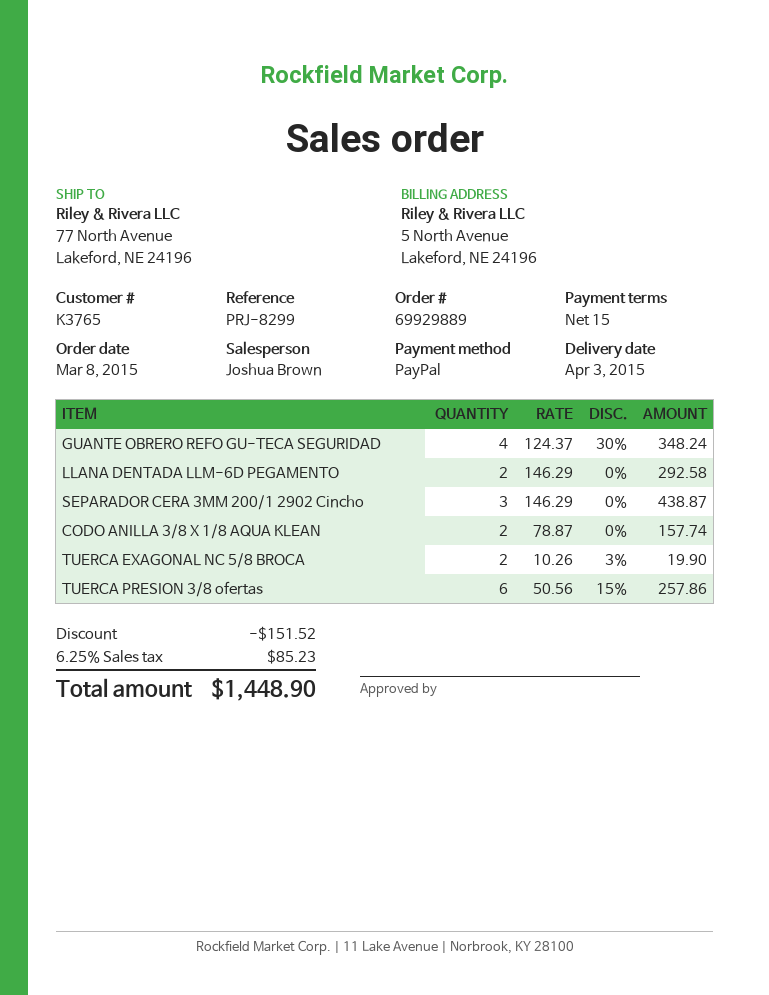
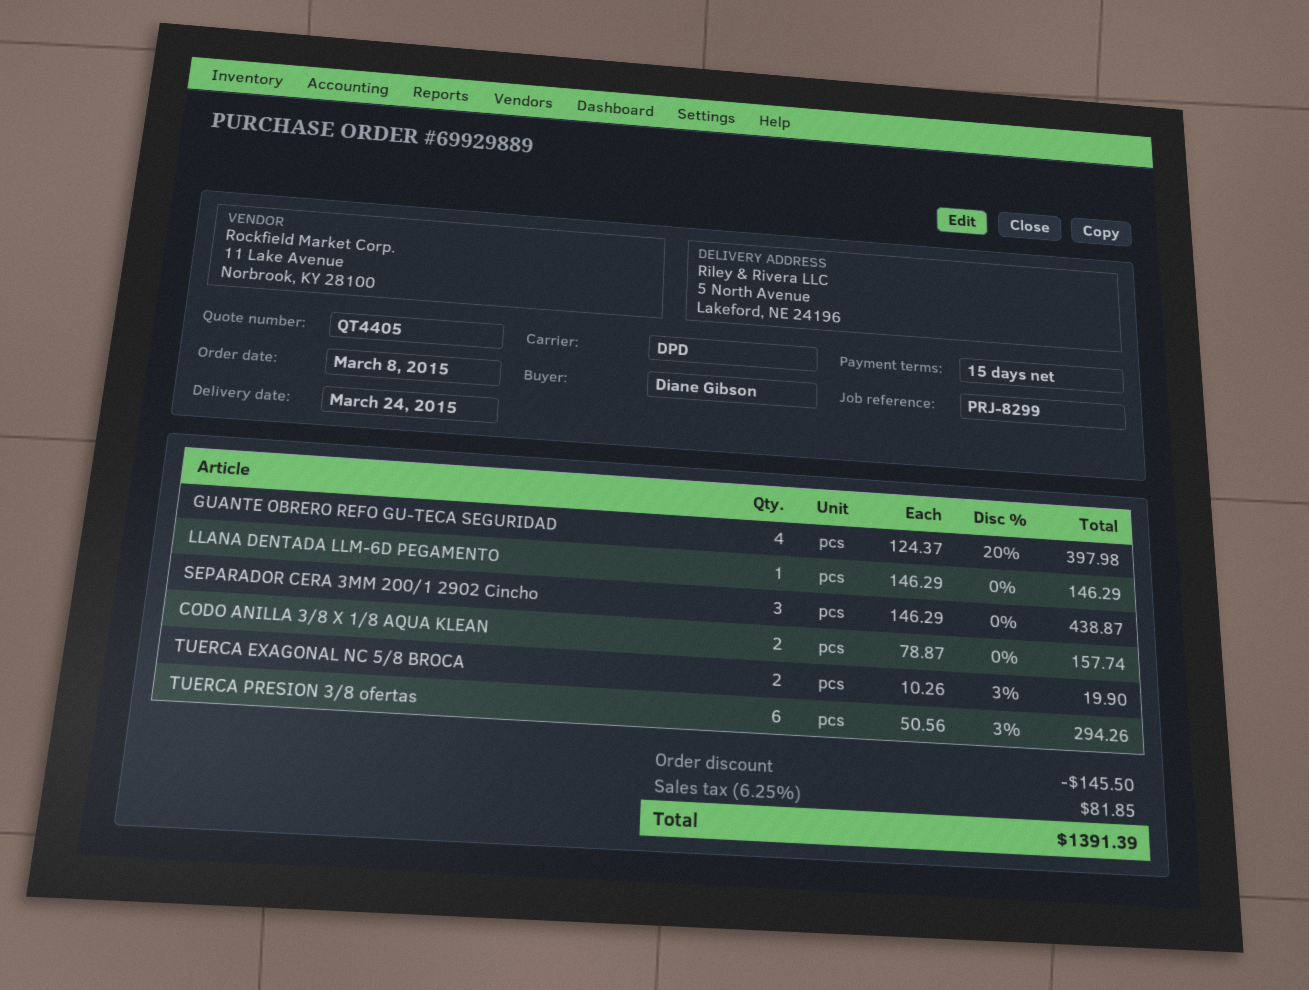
delivery date: 2015-04-03 -> 2015-03-24
ship to: 77 North Avenue, Lakeford, NE 24196 -> 5 North Avenue, Lakeford, NE 24196
GUANTE OBRERO REFO GU-TECA SEGURIDAD: 4 x 124.37 - 30% = 348.24 -> 4 x 124.37 - 20% = 397.98
LLANA DENTADA LLM-6D PEGAMENTO: 2 x 146.29 = 292.58 -> 1 x 146.29 = 146.29
TUERCA PRESION 3/8 ofertas: 6 x 50.56 - 15% = 257.86 -> 6 x 50.56 - 3% = 294.26
discount: 151.52 -> 145.50
tax: 6.25% = 85.23 -> 6.25% = 81.85
total: 1448.90 -> 1391.39

